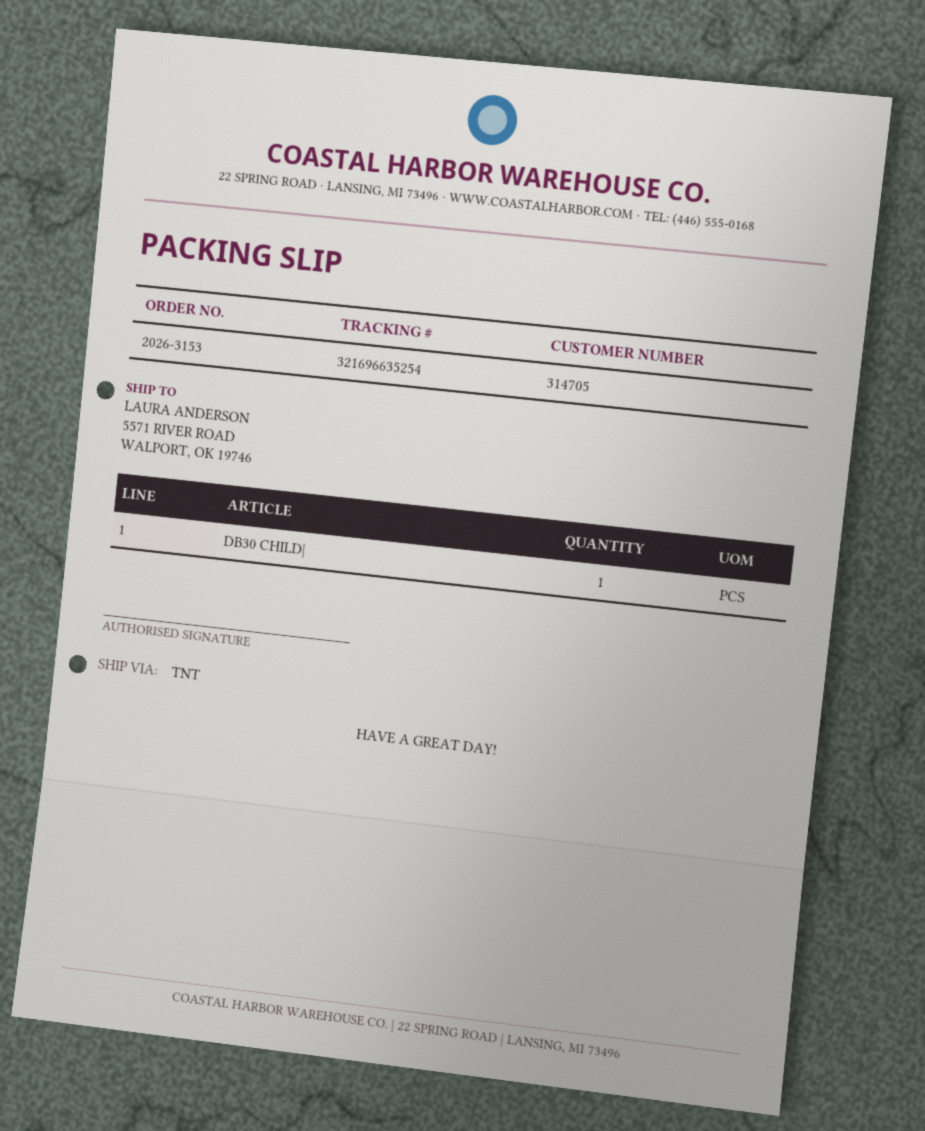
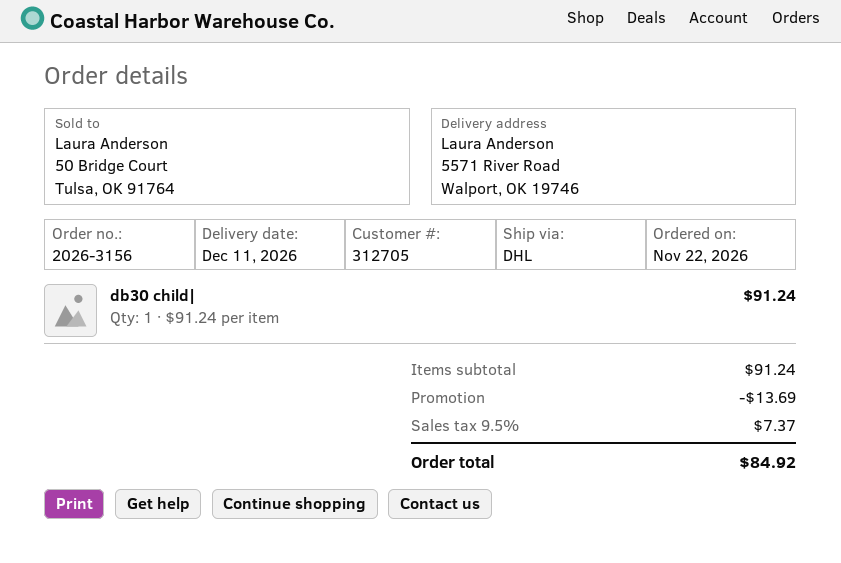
order number: 2026-3153 -> 2026-3156
customer number: 314705 -> 312705
shipping method: TNT -> DHL

